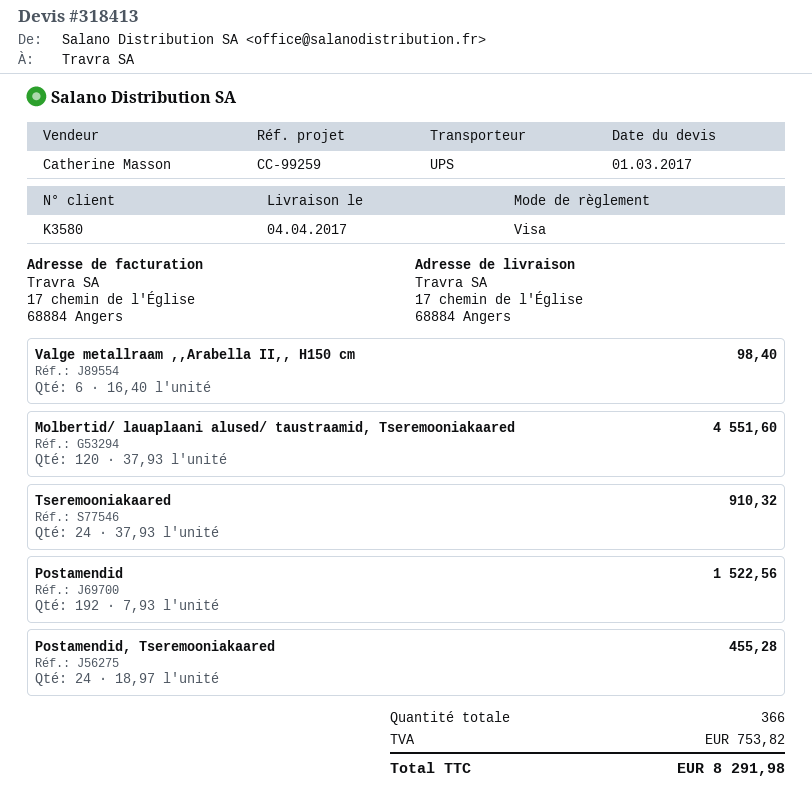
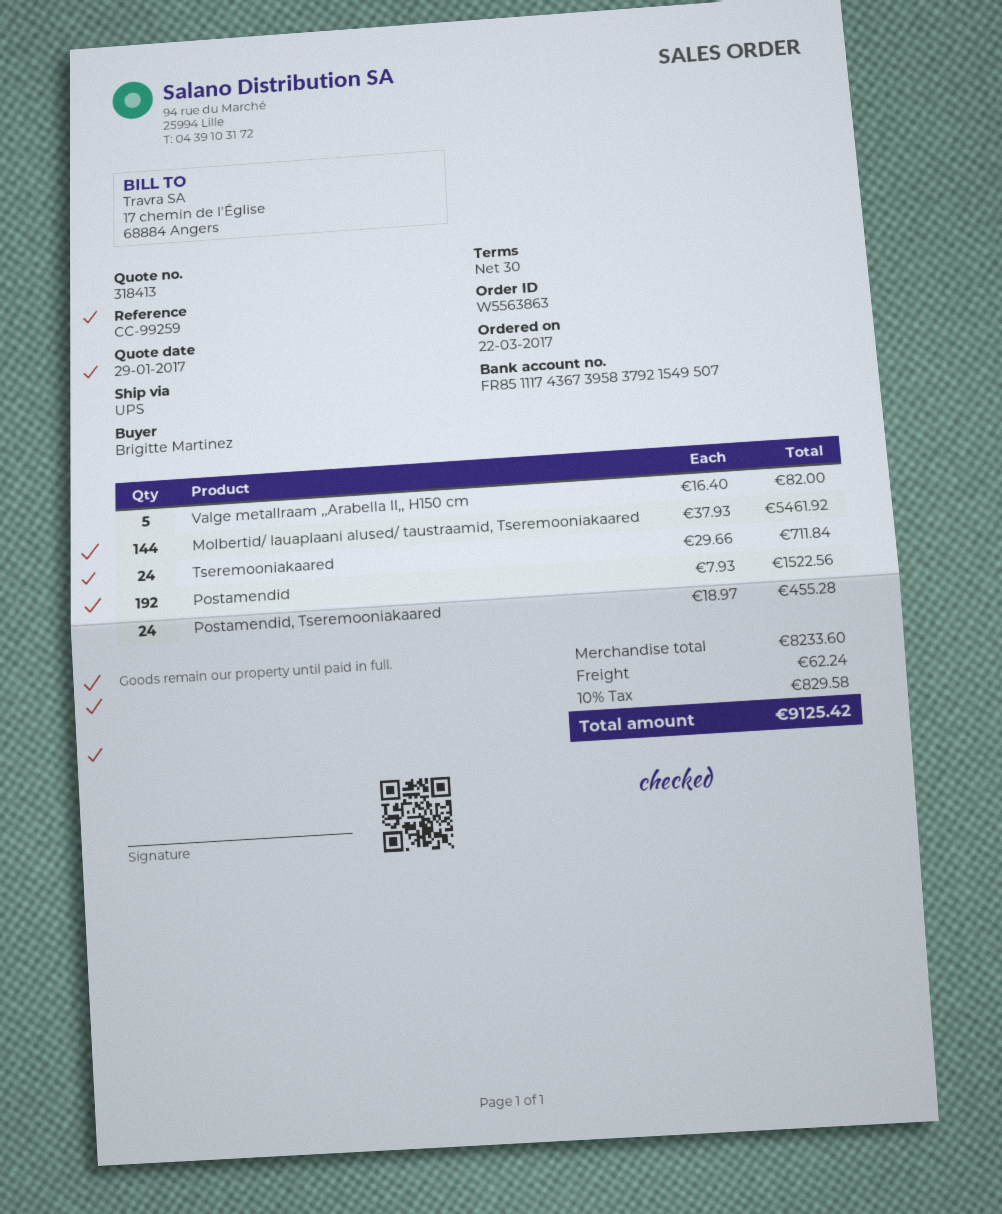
quote date: 2017-03-01 -> 2017-01-29
Valge metallraam ,,Arabella II,, H150 cm: 6 x 16.40 = 98.40 -> 5 x 16.40 = 82.00
Molbertid/ lauaplaani alused/ taustraamid, Tseremooniakaared: 120 x 37.93 = 4551.60 -> 144 x 37.93 = 5461.92
Tseremooniakaared: 24 x 37.93 = 910.32 -> 24 x 29.66 = 711.84
shipping: none -> 62.24
tax: 753.82 -> 829.58
total: 8291.98 -> 9125.42

